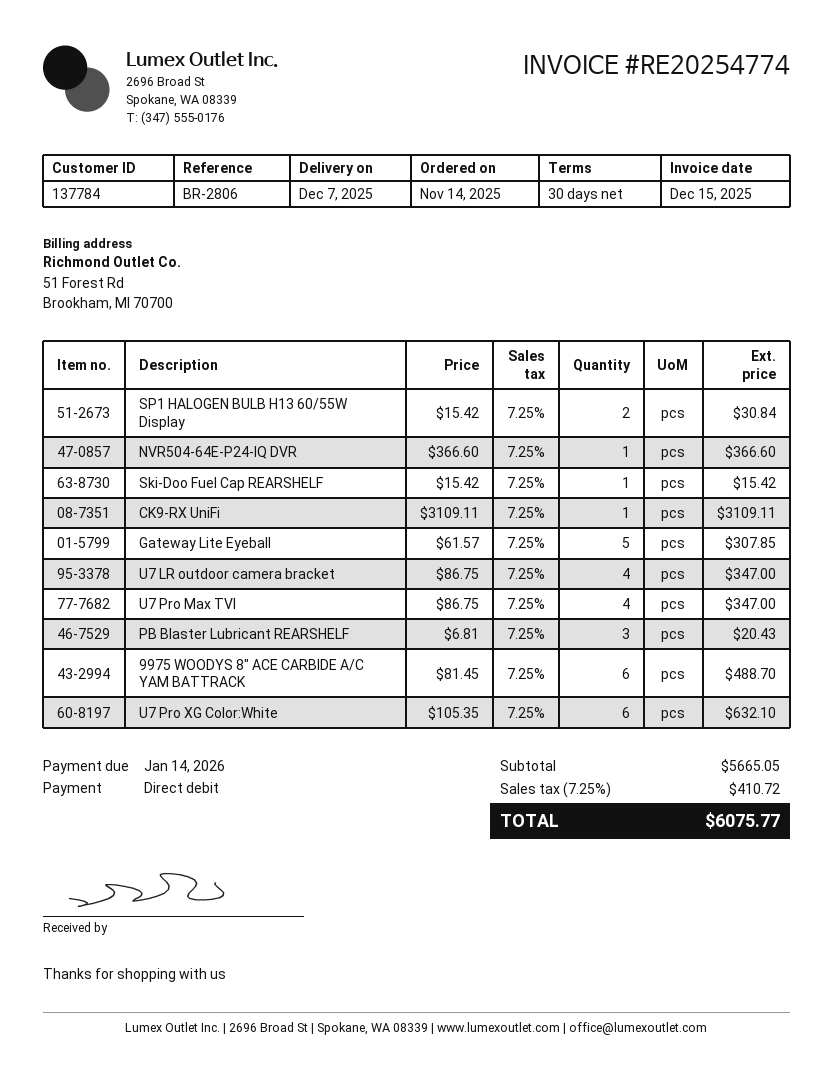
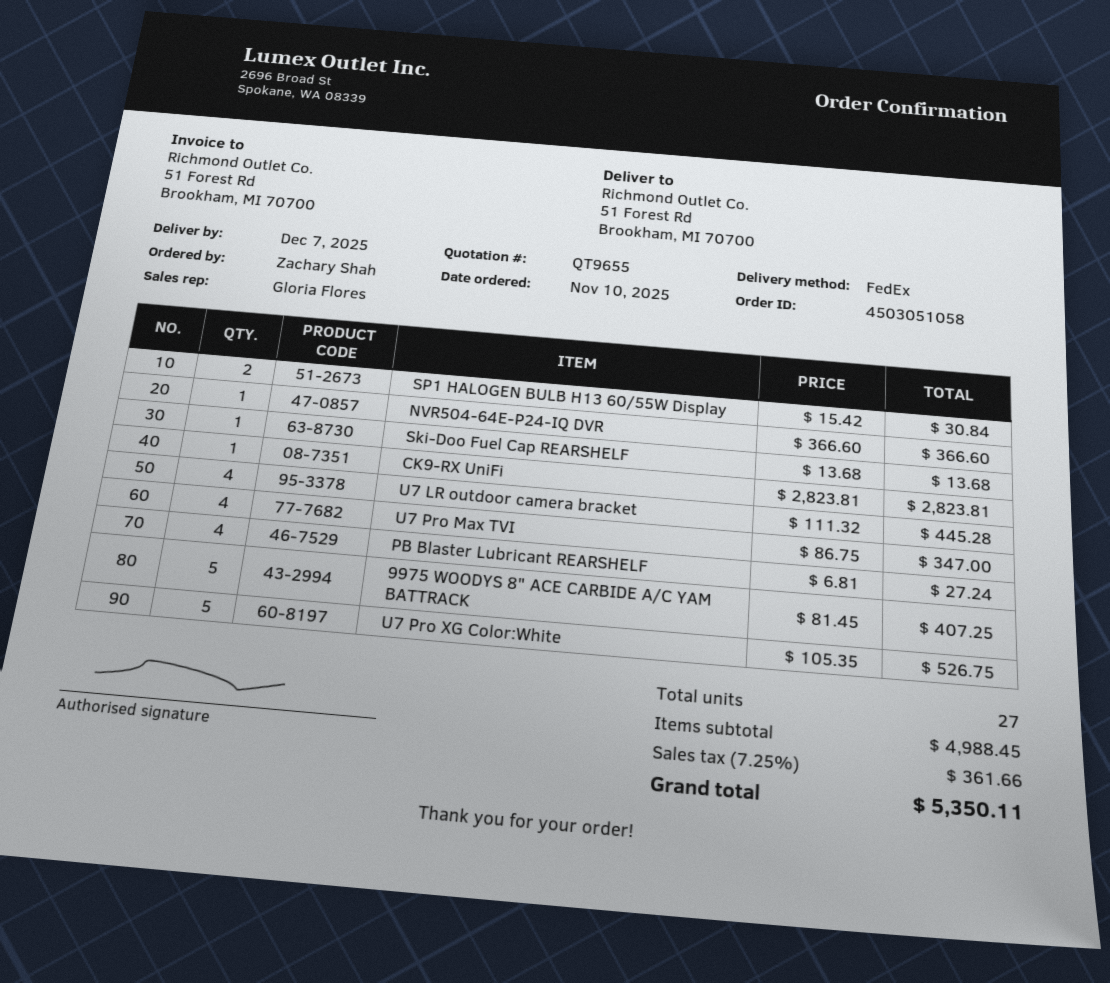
order date: 2025-11-14 -> 2025-11-10
Ski-Doo Fuel Cap REARSHELF: 1 x 15.42 = 15.42 -> 1 x 13.68 = 13.68
CK9-RX UniFi: 1 x 3109.11 = 3109.11 -> 1 x 2823.81 = 2823.81
Gateway Lite Eyeball: 5 x 61.57 = 307.85 -> none
U7 LR outdoor camera bracket: 4 x 86.75 = 347.00 -> 4 x 111.32 = 445.28
PB Blaster Lubricant REARSHELF: 3 x 6.81 = 20.43 -> 4 x 6.81 = 27.24
9975 WOODYS 8" ACE CARBIDE A/C YAM BATTRACK: 6 x 81.45 = 488.70 -> 5 x 81.45 = 407.25
U7 Pro XG Color:White: 6 x 105.35 = 632.10 -> 5 x 105.35 = 526.75
subtotal: 5665.05 -> 4988.45
tax: 7.25% = 410.72 -> 7.25% = 361.66
total: 6075.77 -> 5350.11

